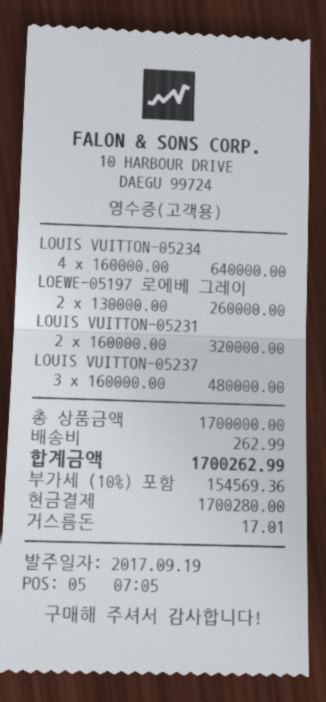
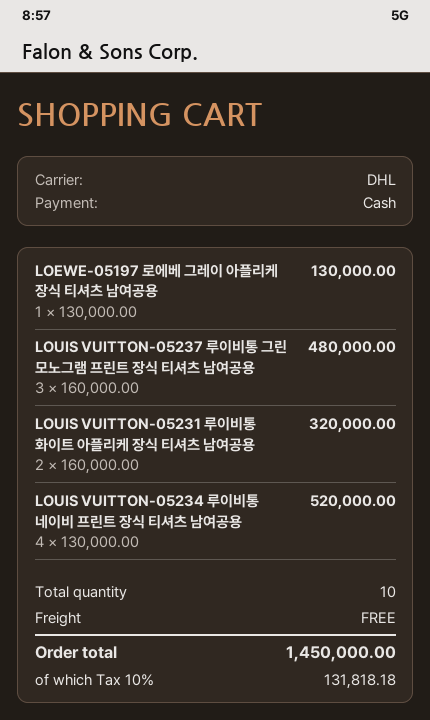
LOUIS VUITTON-05234: 4 x 160000.00 = 640000.00 -> 4 x 130000.00 = 520000.00
LOEWE-05197 로에베 그레이: 2 x 130000.00 = 260000.00 -> 1 x 130000.00 = 130000.00
shipping: 262.99 -> 0.00
tax: 10% = 154569.36 -> 10% = 131818.18
total: 1700262.99 -> 1450000.00

